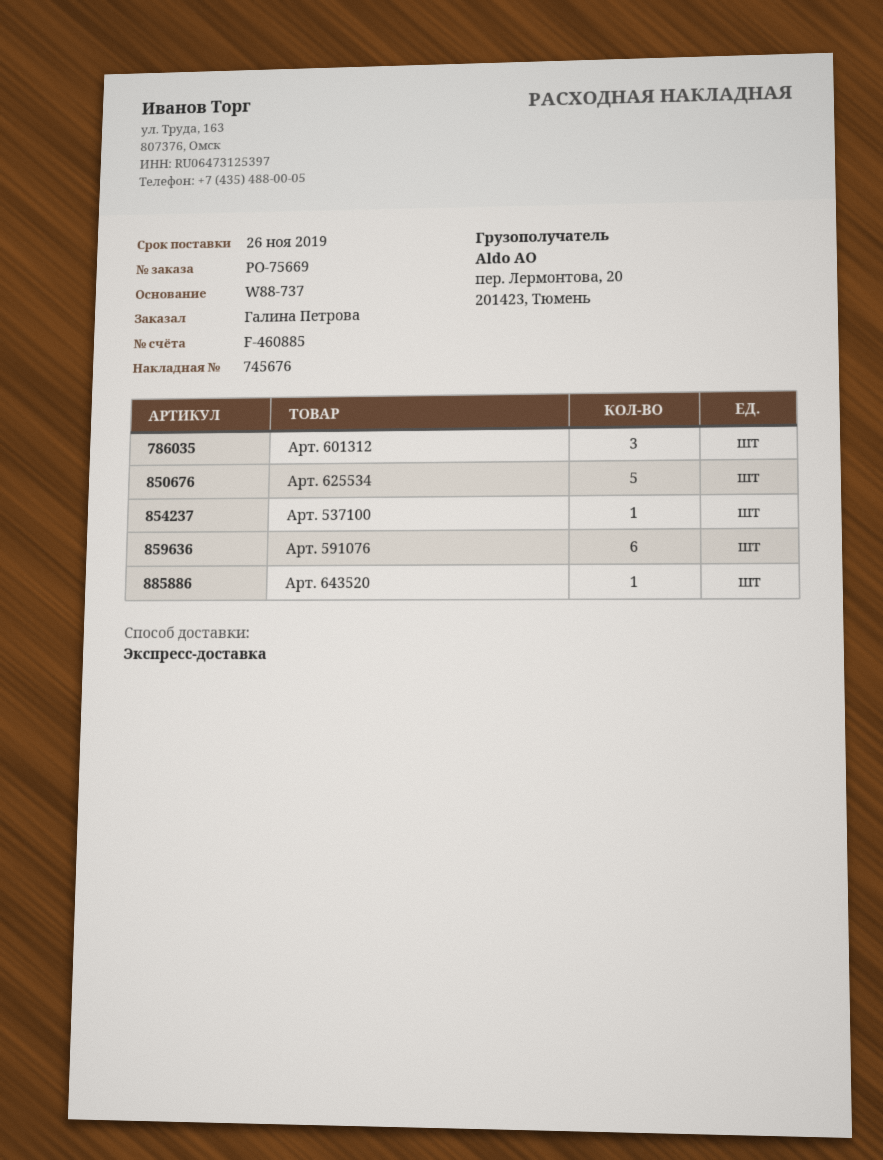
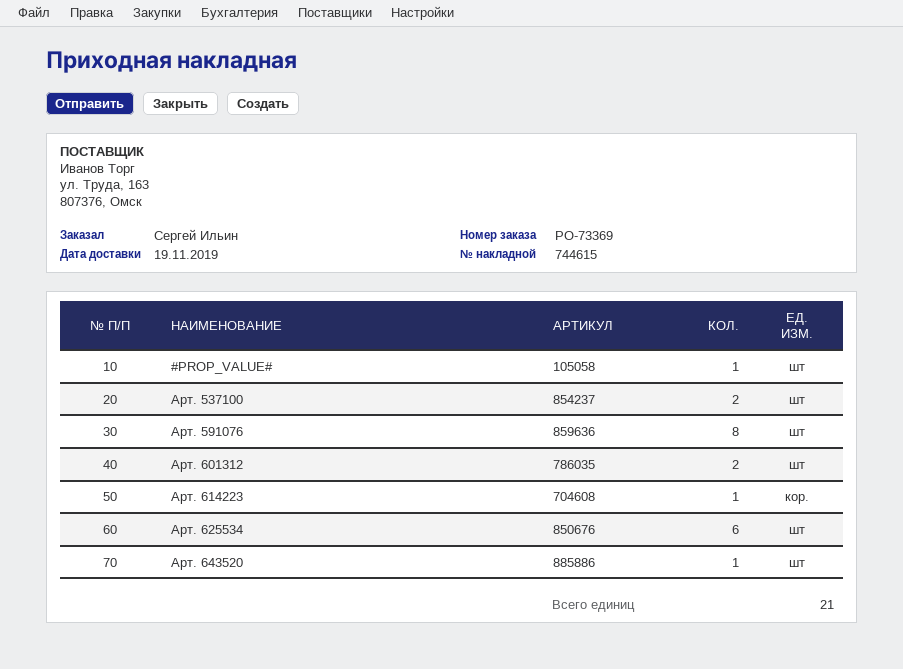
order number: PO-75669 -> PO-73369
delivery note number: 745676 -> 744615
delivery date: 2019-11-26 -> 2019-11-19
ordered by: Галина Петрова -> Сергей Ильин
Арт. 601312: 3 -> 2
Арт. 625534: 5 -> 6
Арт. 537100: 1 -> 2
Арт. 591076: 6 -> 8
#PROP_VALUE#: none -> 1
Арт. 614223: none -> 1

